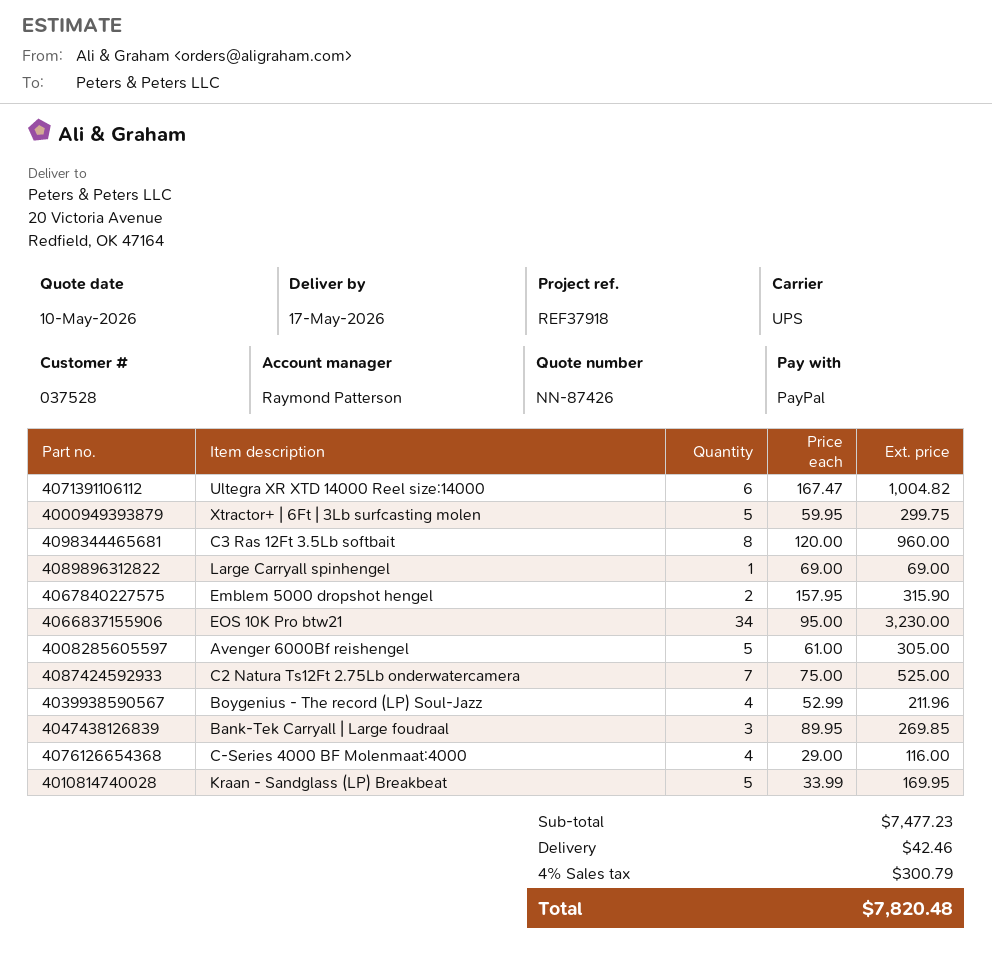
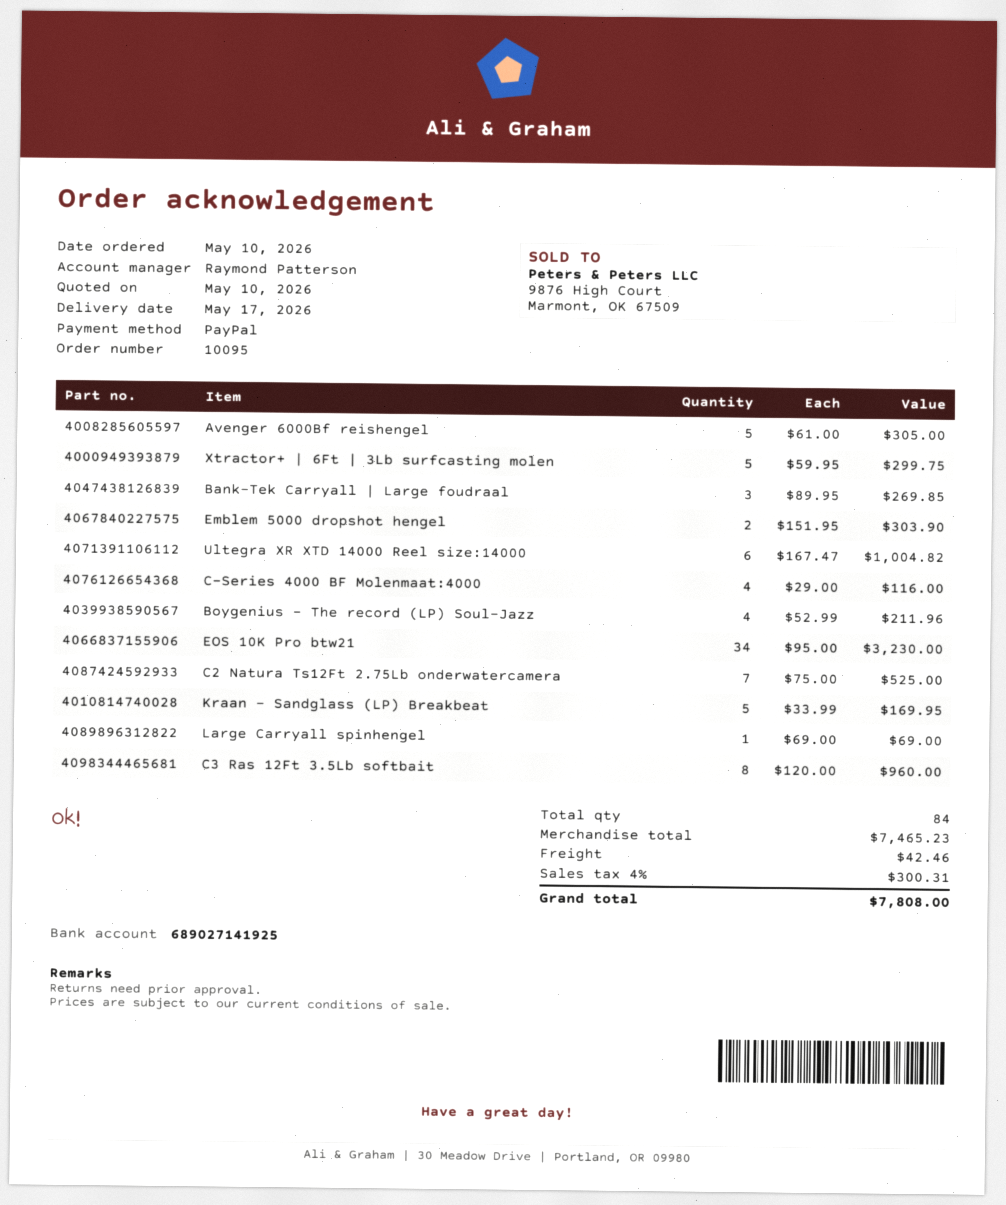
Emblem 5000 dropshot hengel: 2 x 157.95 = 315.90 -> 2 x 151.95 = 303.90
subtotal: 7477.23 -> 7465.23
tax: 4% = 300.79 -> 4% = 300.31
total: 7820.48 -> 7808.00

